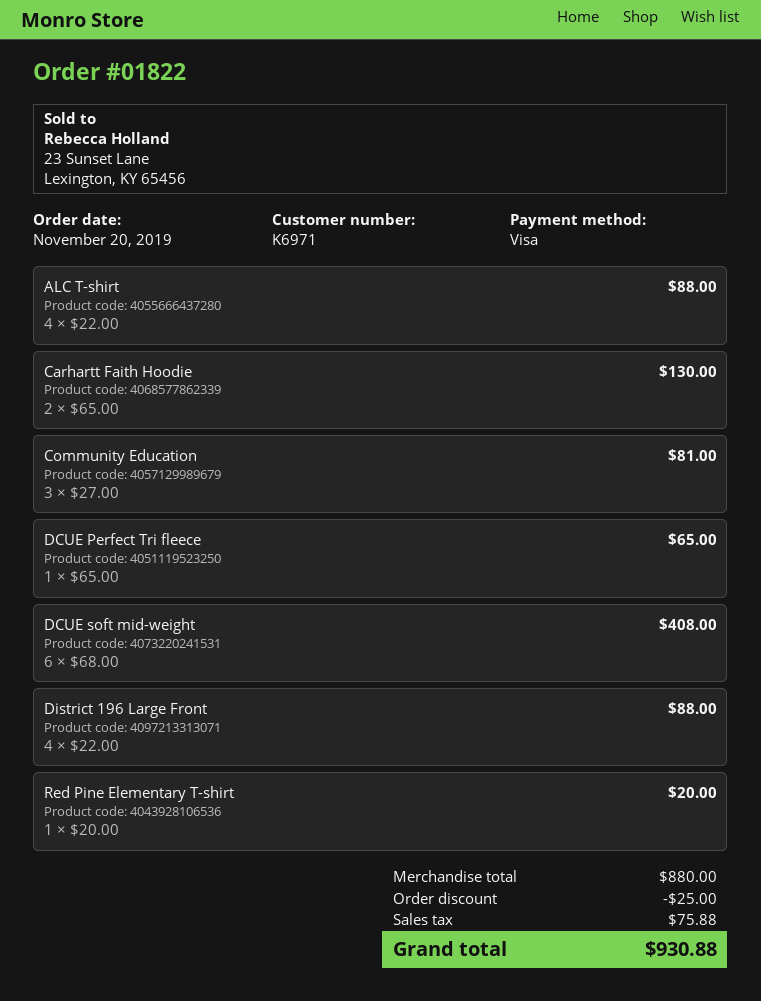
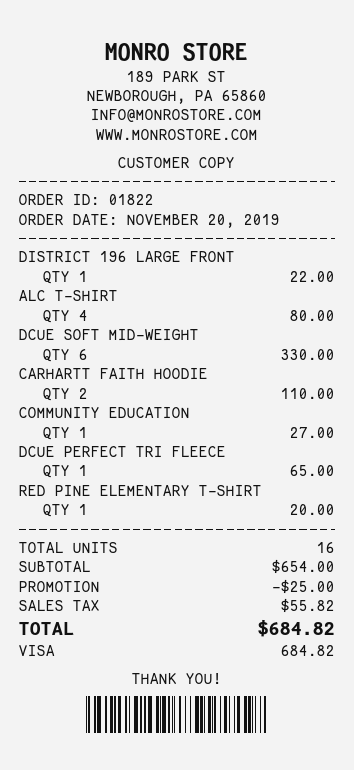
ALC T-shirt: 4 for 88.00 -> 4 for 80.00
Carhartt Faith Hoodie: 2 for 130.00 -> 2 for 110.00
Community Education: 3 for 81.00 -> 1 for 27.00
DCUE soft mid-weight: 6 for 408.00 -> 6 for 330.00
District 196 Large Front: 4 for 88.00 -> 1 for 22.00
subtotal: 880.00 -> 654.00
tax: 75.88 -> 55.82
total: 930.88 -> 684.82

